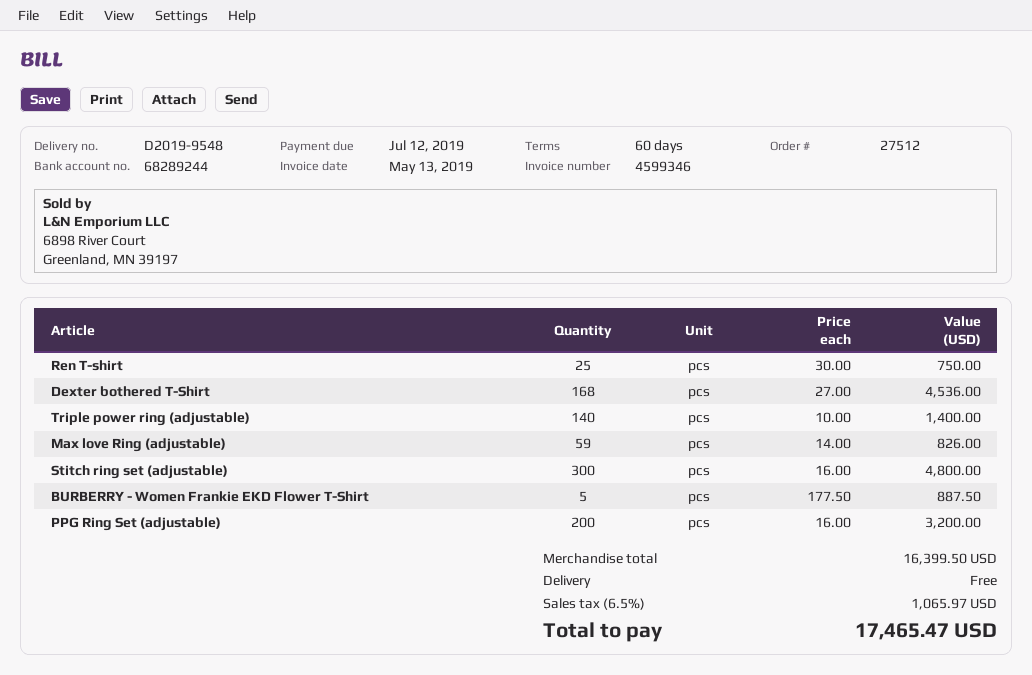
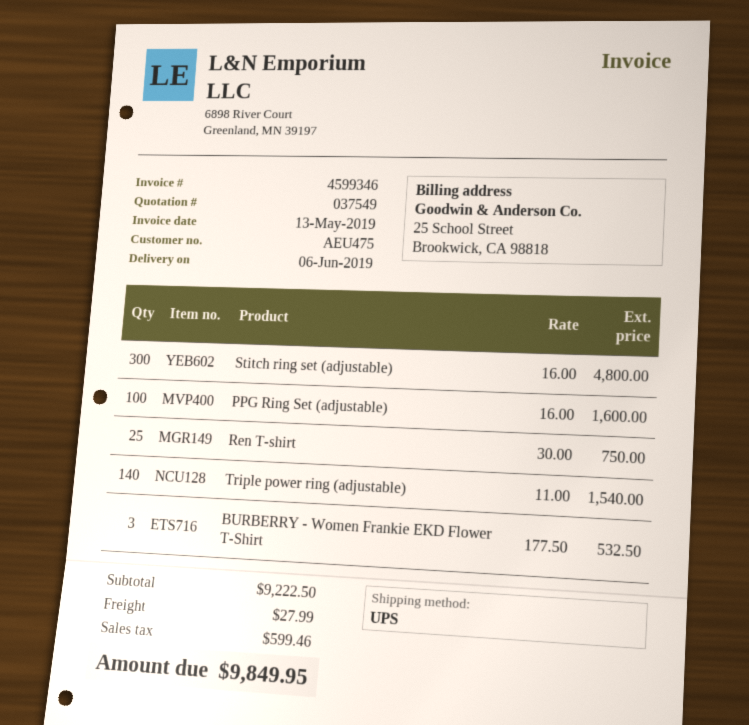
Dexter bothered T-Shirt: 168 x 27.00 = 4536.00 -> none
Triple power ring (adjustable): 140 x 10.00 = 1400.00 -> 140 x 11.00 = 1540.00
Max love Ring (adjustable): 59 x 14.00 = 826.00 -> none
BURBERRY - Women Frankie EKD Flower T-Shirt: 5 x 177.50 = 887.50 -> 3 x 177.50 = 532.50
PPG Ring Set (adjustable): 200 x 16.00 = 3200.00 -> 100 x 16.00 = 1600.00
subtotal: 16399.50 -> 9222.50
shipping: 0.00 -> 27.99
tax: 1065.97 -> 599.46
total: 17465.47 -> 9849.95

